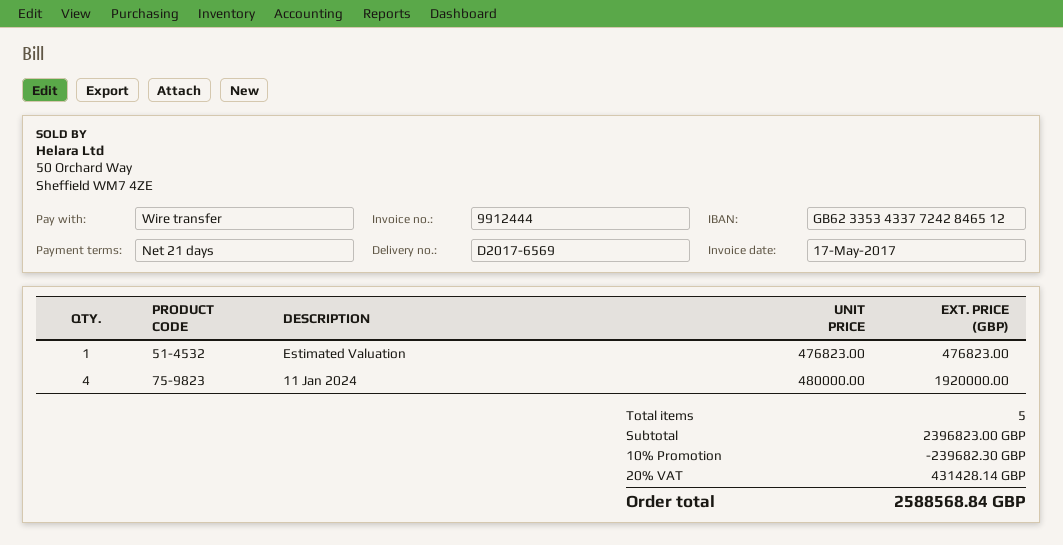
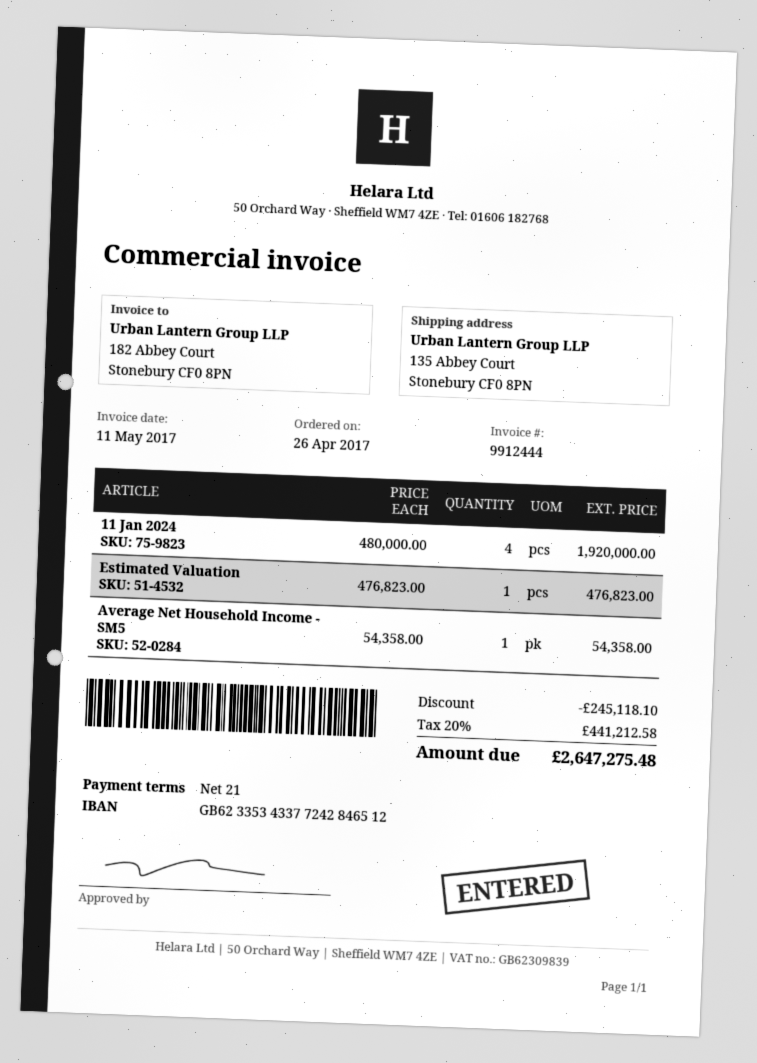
invoice date: 2017-05-17 -> 2017-05-11
Average Net Household Income - SM5: none -> 1 x 54358.00 = 54358.00
discount: 239682.30 -> 245118.10
tax: 20% = 431428.14 -> 20% = 441212.58
total: 2588568.84 -> 2647275.48

